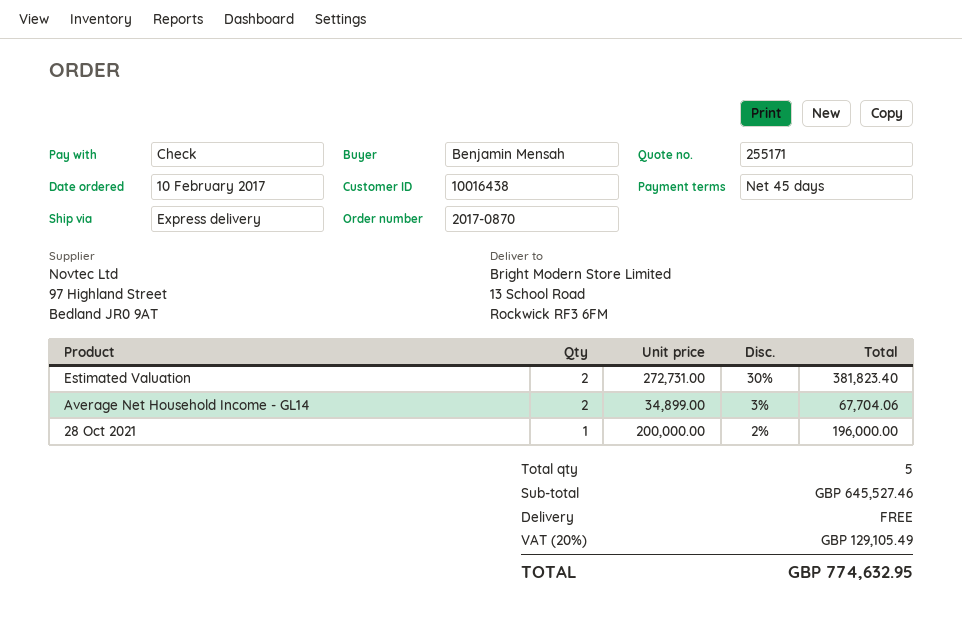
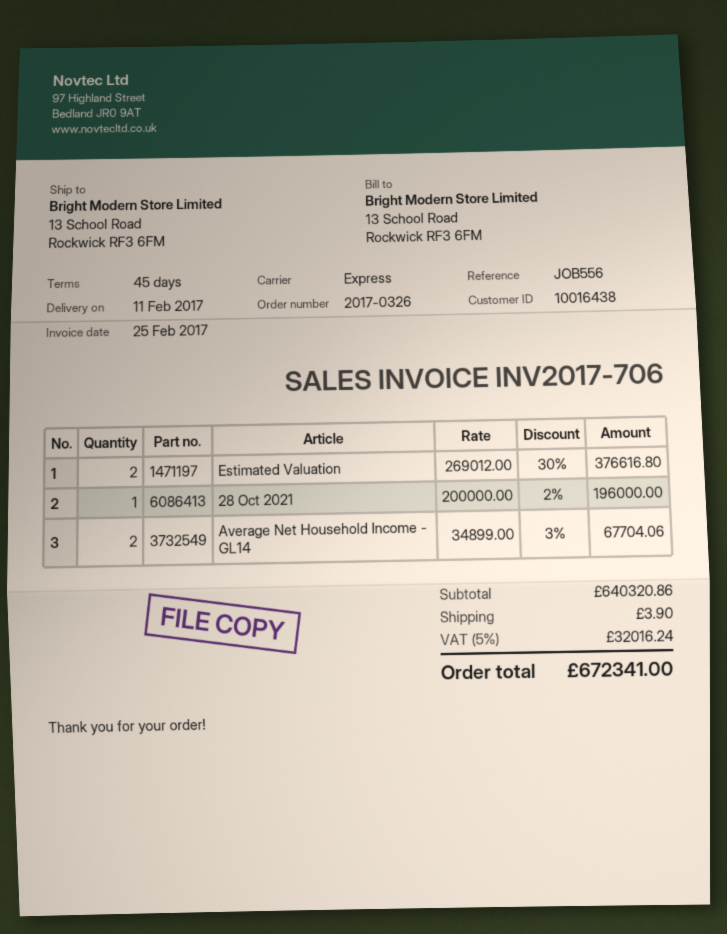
order number: 2017-0870 -> 2017-0326
Estimated Valuation: 2 x 272731.00 - 30% = 381823.40 -> 2 x 269012.00 - 30% = 376616.80
subtotal: 645527.46 -> 640320.86
shipping: 0.00 -> 3.90
tax: 20% = 129105.49 -> 5% = 32016.24
total: 774632.95 -> 672341.00

